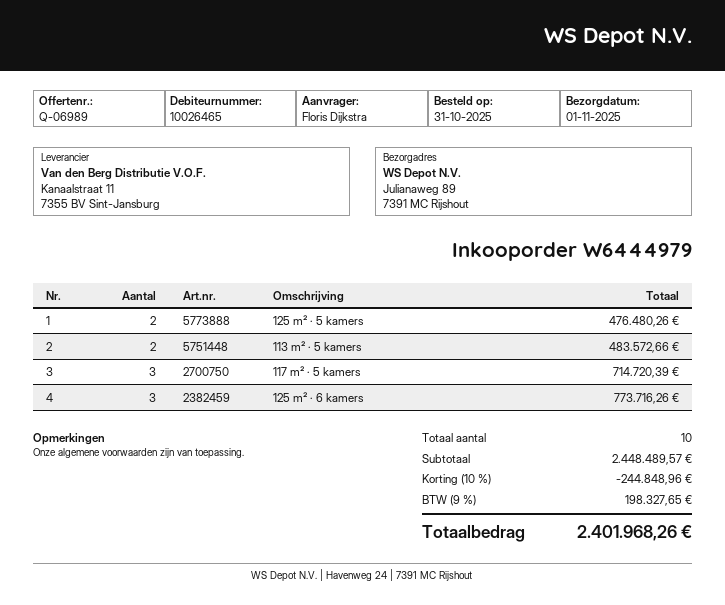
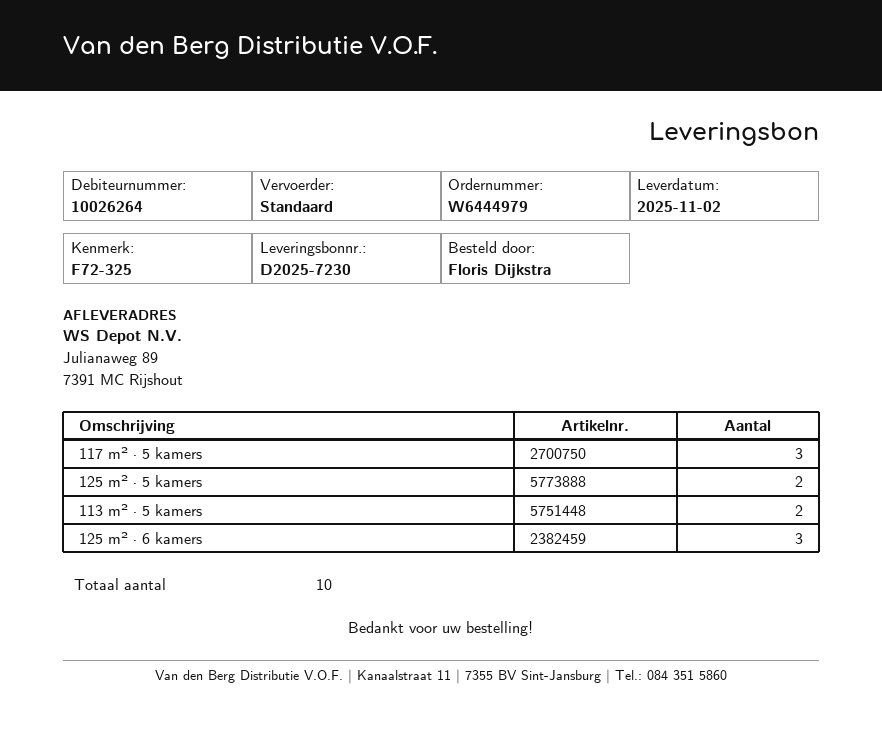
delivery date: 2025-11-01 -> 2025-11-02
customer number: 10026465 -> 10026264

